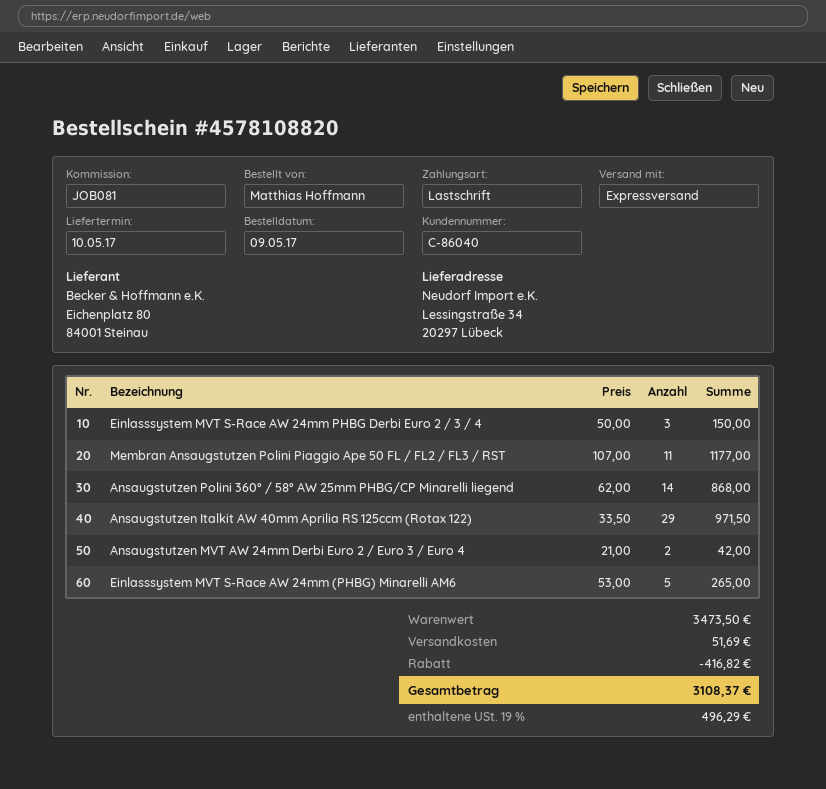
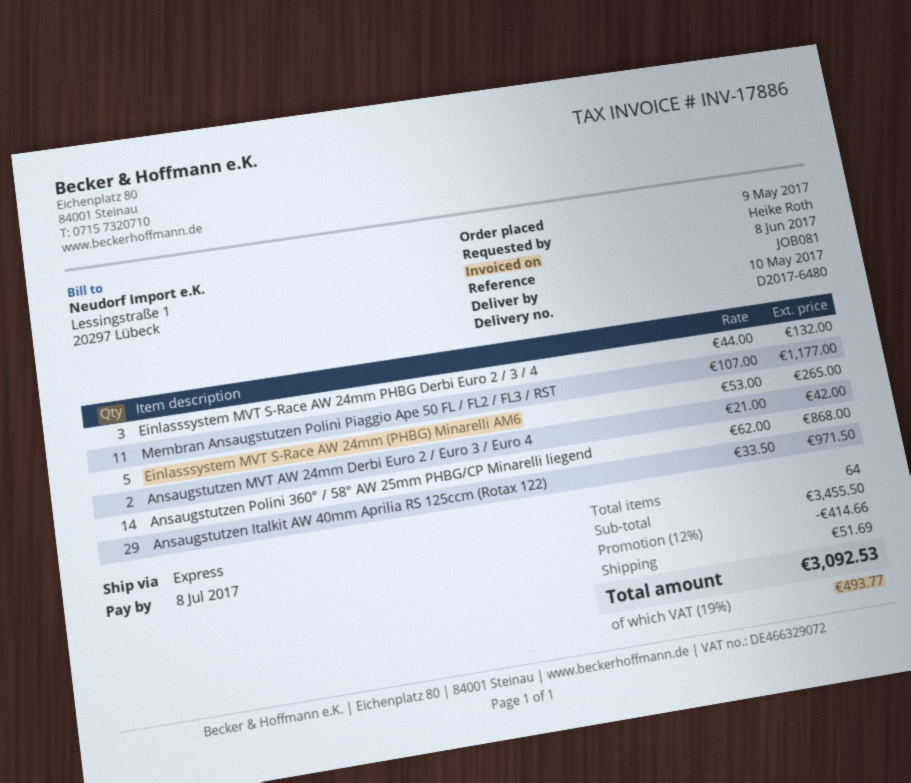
ordered by: Matthias Hoffmann -> Heike Roth
Einlasssystem MVT S-Race AW 24mm PHBG Derbi Euro 2 / 3 / 4: 3 x 50.00 = 150.00 -> 3 x 44.00 = 132.00
subtotal: 3473.50 -> 3455.50
discount: 416.82 -> 414.66
tax: 19% = 496.29 -> 19% = 493.77
total: 3108.37 -> 3092.53

